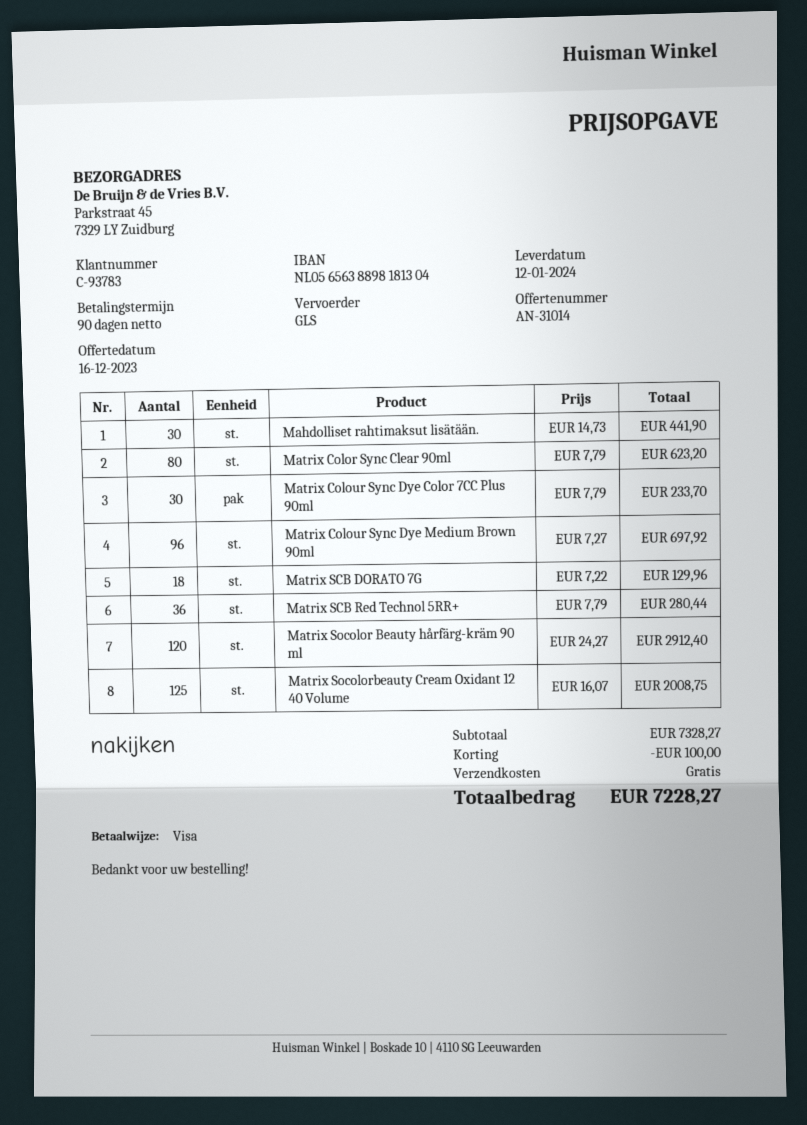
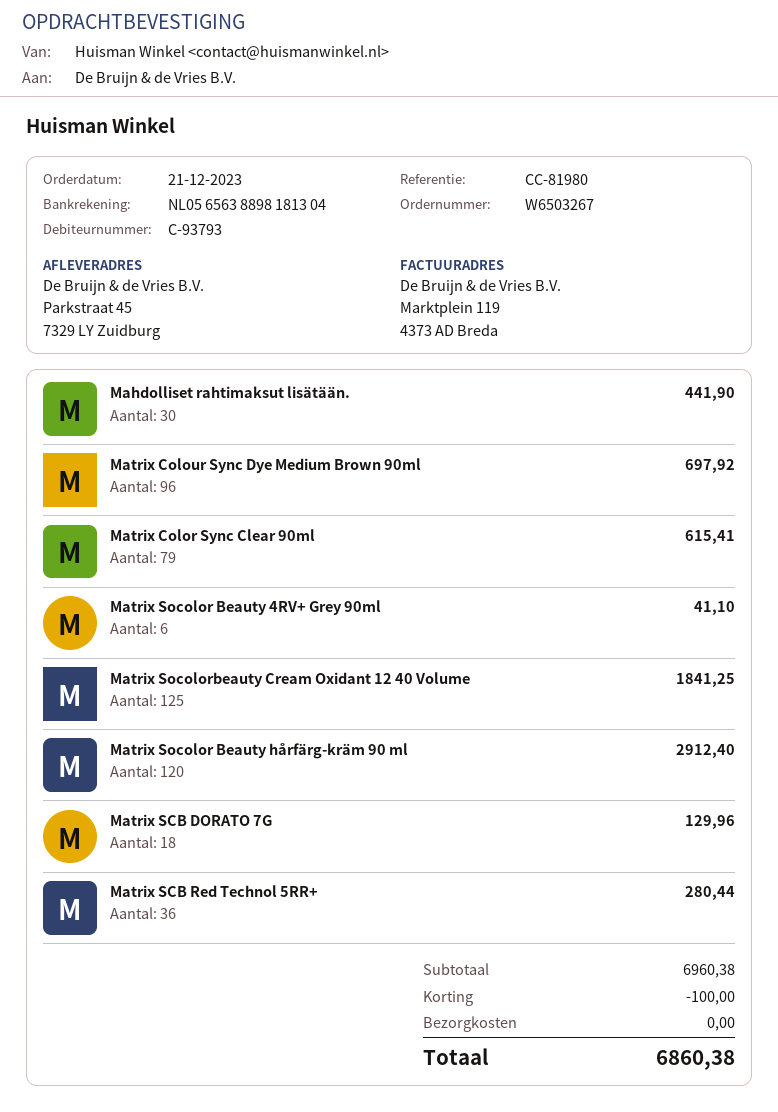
customer number: C-93783 -> C-93793
Matrix Color Sync Clear 90ml: 80 for 623.20 -> 79 for 615.41
Matrix Colour Sync Dye Color 7CC Plus 90ml: 30 for 233.70 -> none
Matrix Socolorbeauty Cream Oxidant 12 40 Volume: 125 for 2008.75 -> 125 for 1841.25
Matrix Socolor Beauty 4RV+ Grey 90ml: none -> 6 for 41.10
subtotal: 7328.27 -> 6960.38
total: 7228.27 -> 6860.38

